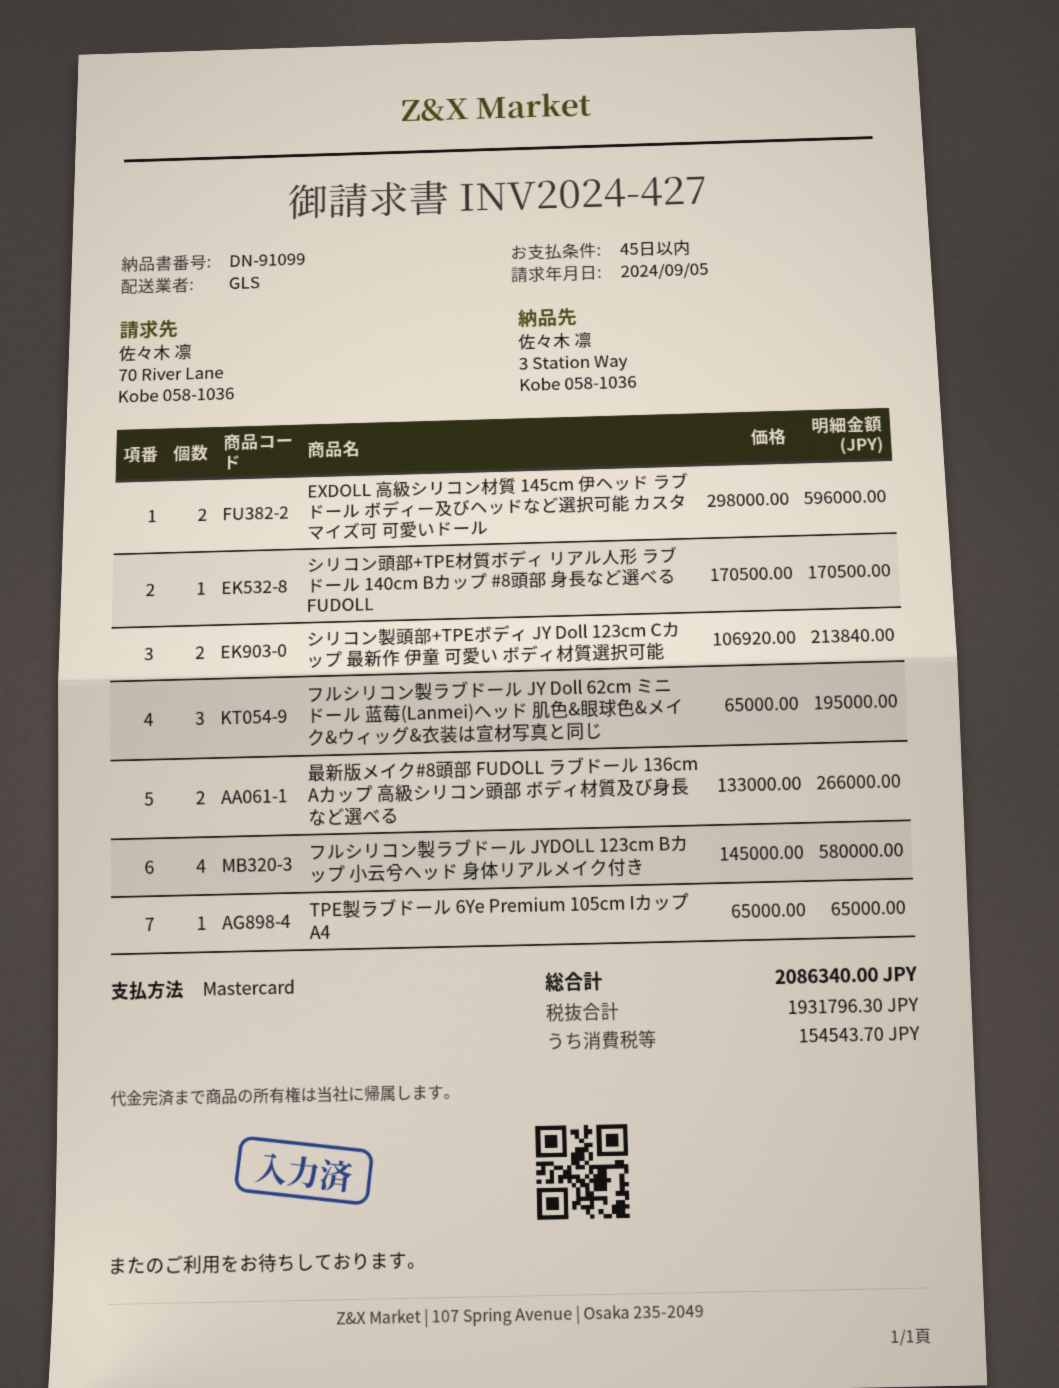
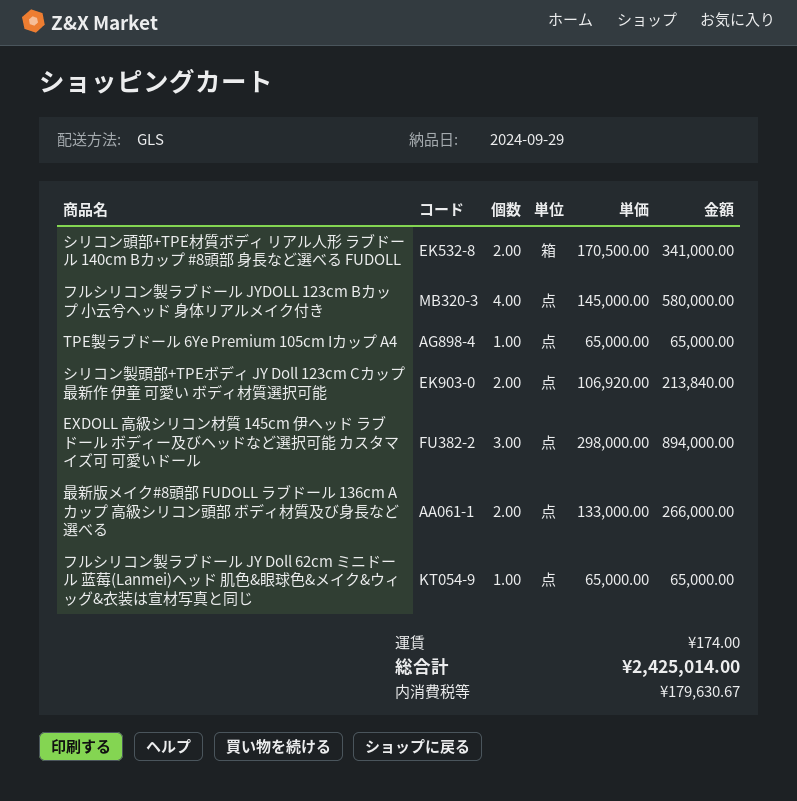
EXDOLL 高級シリコン材質 145cm 伊ヘッド ラブドール ボディー及びヘッドなど選択可能 カスタマイズ可 可愛いドール: 2 x 298000.00 = 596000.00 -> 3 x 298000.00 = 894000.00
シリコン頭部+TPE材質ボディ リアル人形 ラブドール 140cm Bカップ #8頭部 身長など選べる FUDOLL: 1 x 170500.00 = 170500.00 -> 2 x 170500.00 = 341000.00
フルシリコン製ラブドール JY Doll 62cm ミニドール 蓝莓(Lanmei)ヘッド 肌色&眼球色&メイク&ウィッグ&衣装は宣材写真と同じ: 3 x 65000.00 = 195000.00 -> 1 x 65000.00 = 65000.00
shipping: none -> 174.00
tax: 154543.70 -> 179630.67
total: 2086340.00 -> 2425014.00

